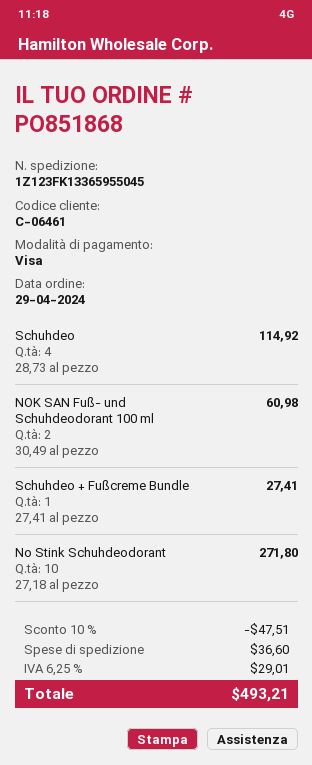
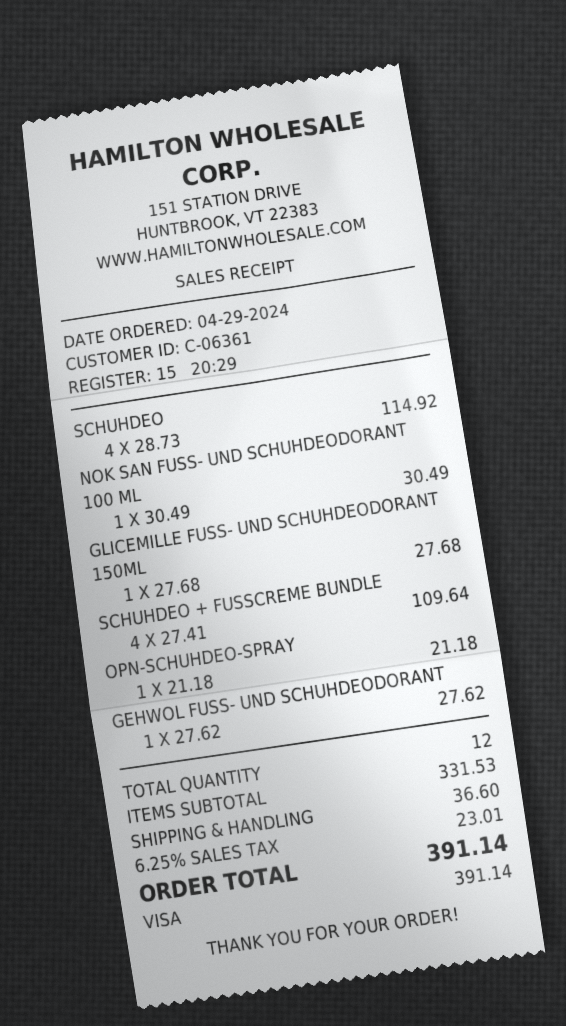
customer number: C-06461 -> C-06361
NOK SAN Fuß- und Schuhdeodorant 100 ml: 2 x 30.49 = 60.98 -> 1 x 30.49 = 30.49
Schuhdeo + Fußcreme Bundle: 1 x 27.41 = 27.41 -> 4 x 27.41 = 109.64
No Stink Schuhdeodorant: 10 x 27.18 = 271.80 -> none
GLICEMILLE FUSS- UND SCHUHDEODORANT 150ML: none -> 1 x 27.68 = 27.68
OPN-SCHUHDEO-SPRAY: none -> 1 x 21.18 = 21.18
GEHWOL FUSS- UND SCHUHDEODORANT: none -> 1 x 27.62 = 27.62
discount: 10% = 47.51 -> none
tax: 6.25% = 29.01 -> 6.25% = 23.01
total: 493.21 -> 391.14

